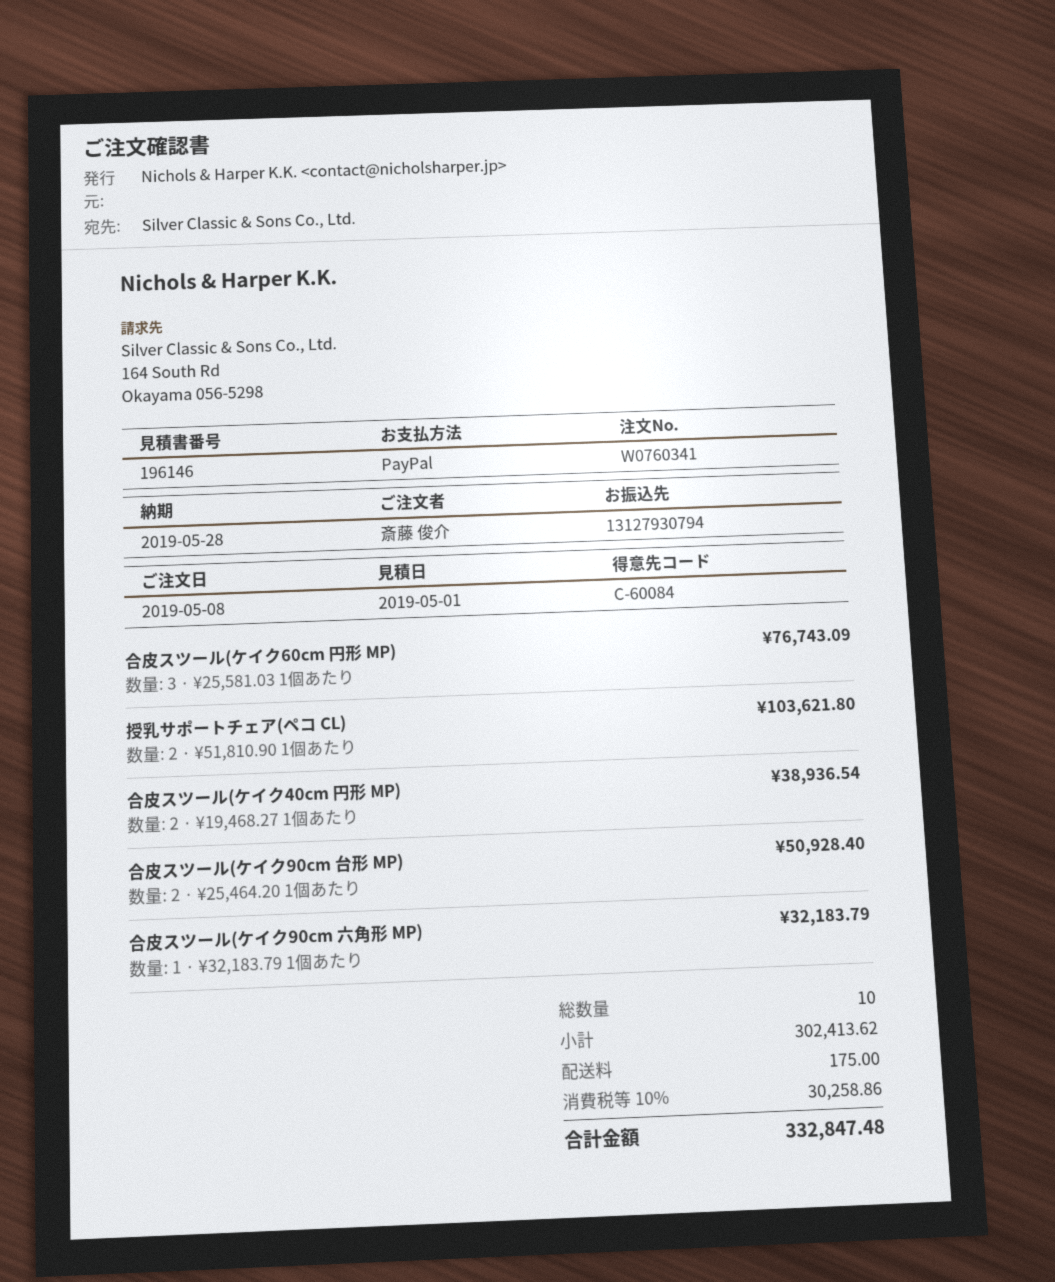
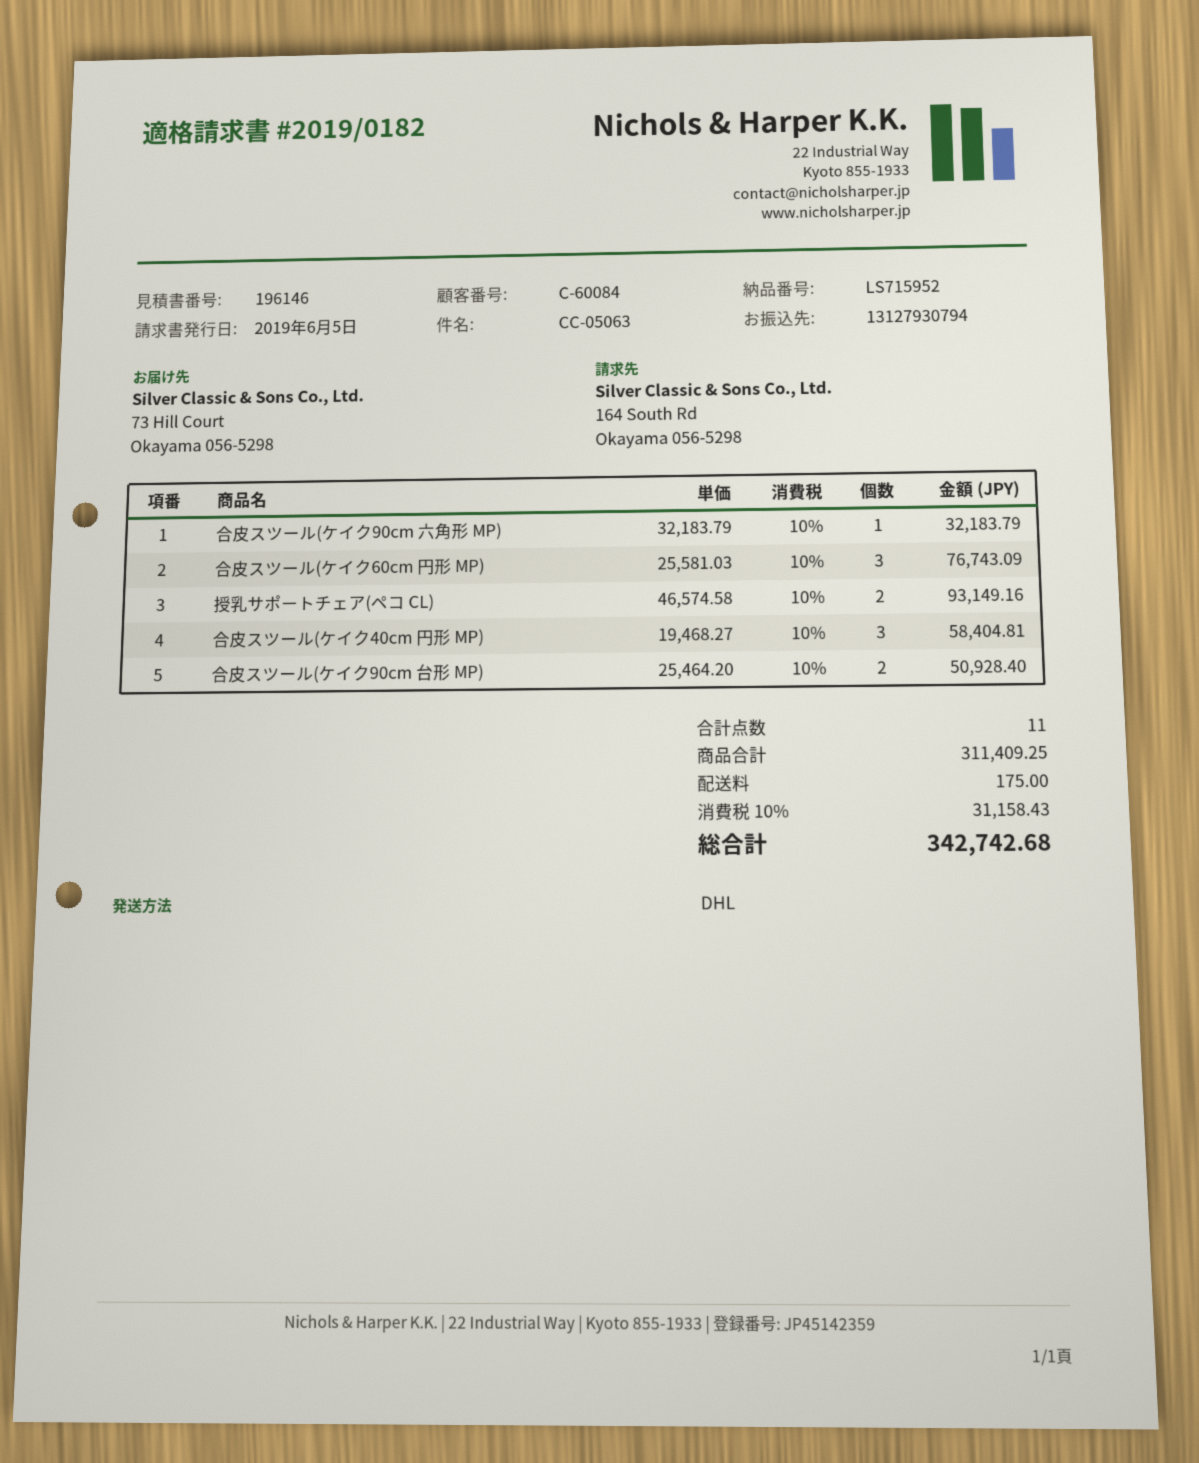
授乳サポートチェア(ペコ CL): 2 x 51810.90 = 103621.80 -> 2 x 46574.58 = 93149.16
合皮スツール(ケイク40cm 円形 MP): 2 x 19468.27 = 38936.54 -> 3 x 19468.27 = 58404.81
total quantity: 10 -> 11
subtotal: 302413.62 -> 311409.25
tax: 10% = 30258.86 -> 10% = 31158.43
total: 332847.48 -> 342742.68

